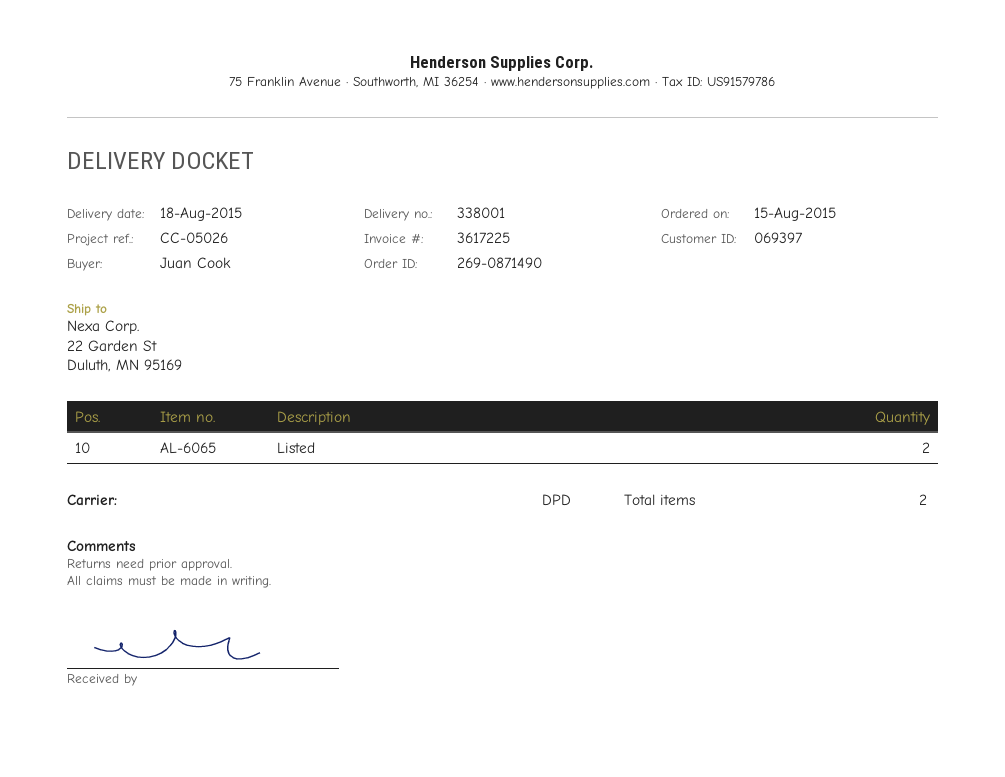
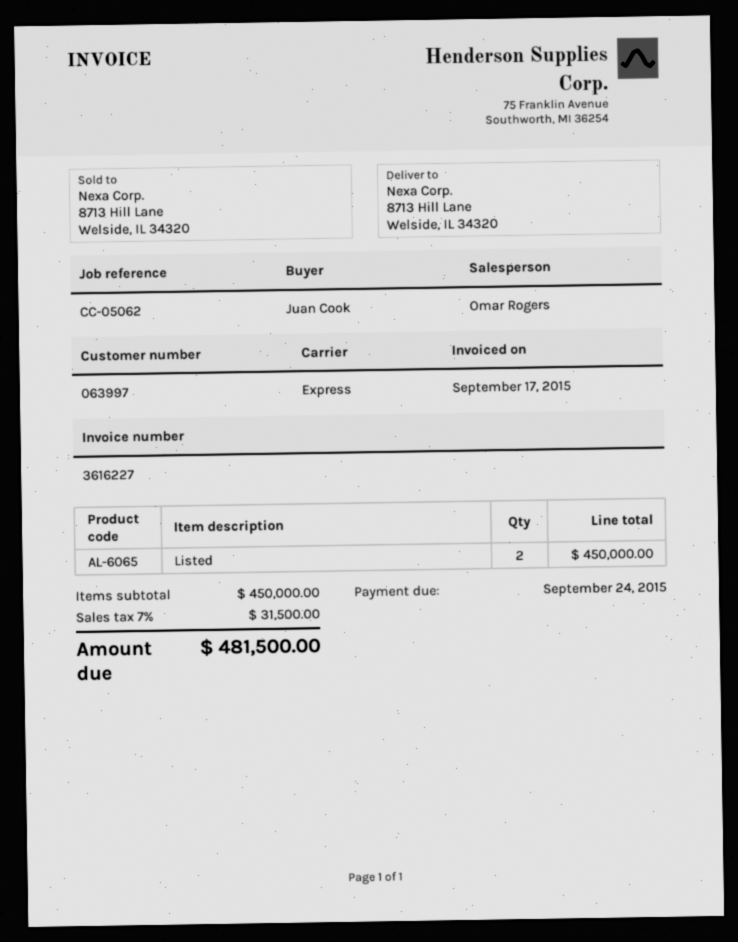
invoice number: 3617225 -> 3616227
customer number: 069397 -> 063997
reference: CC-05026 -> CC-05062
shipping method: DPD -> express
ship to: 22 Garden St, Duluth, MN 95169 -> 8713 Hill Lane, Welside, IL 34320

